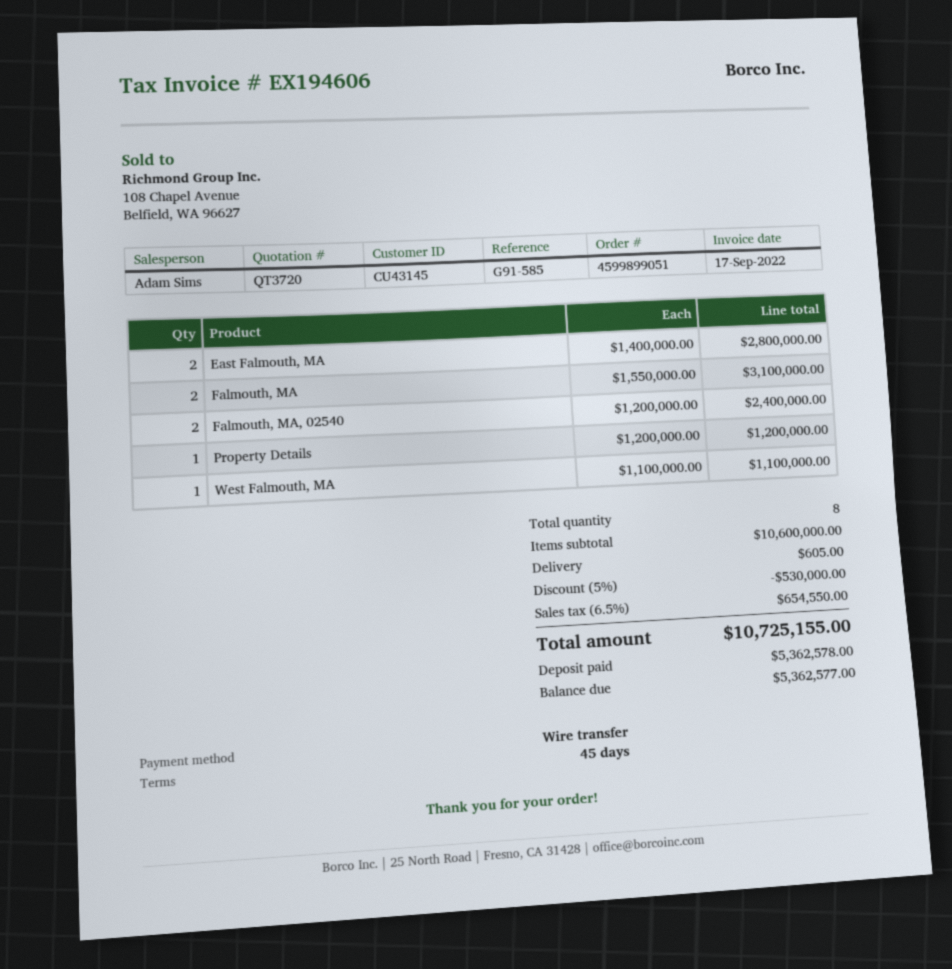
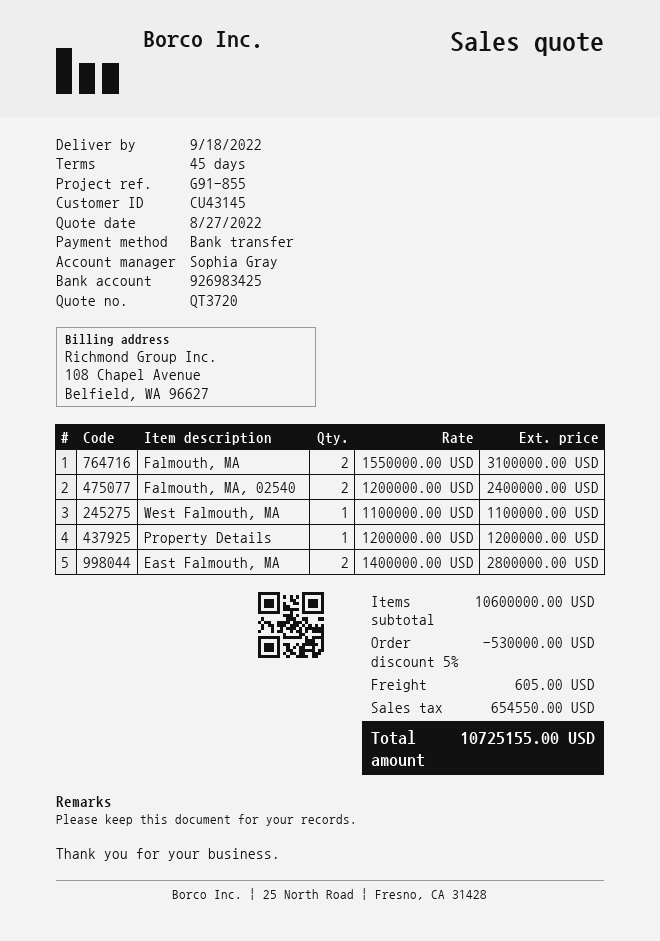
reference: G91-585 -> G91-855
sales rep: Adam Sims -> Sophia Gray

